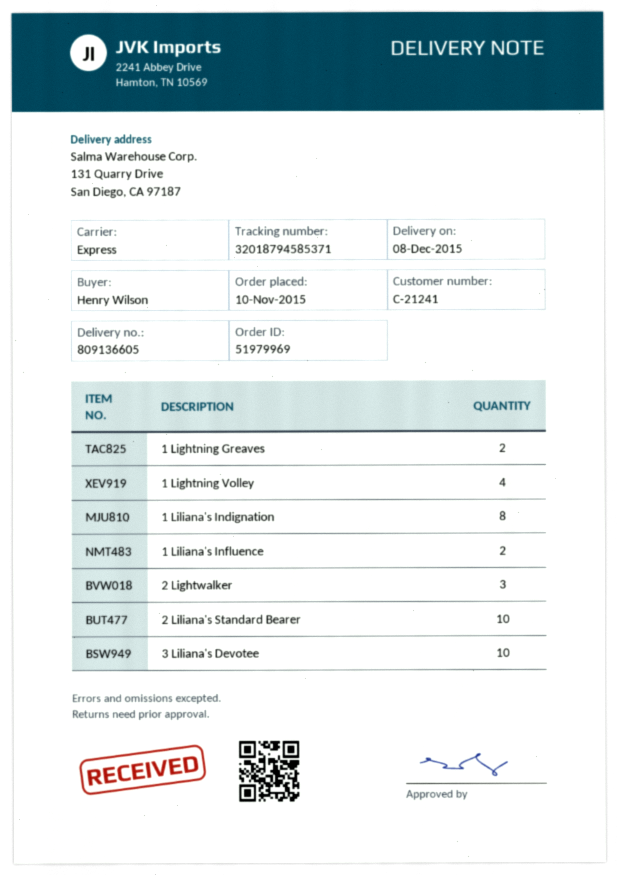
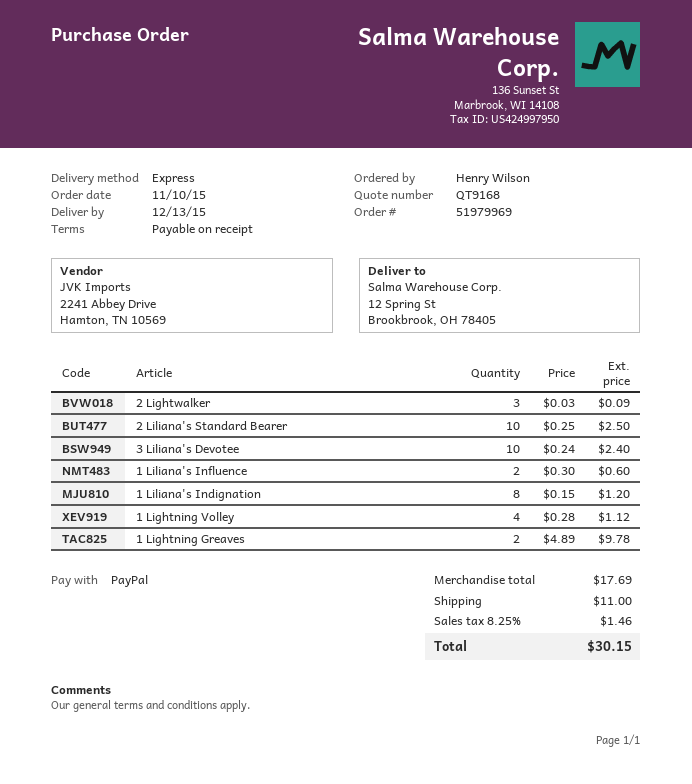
delivery date: 2015-12-08 -> 2015-12-13
ship to: 131 Quarry Drive, San Diego, CA 97187 -> 12 Spring St, Brookbrook, OH 78405

